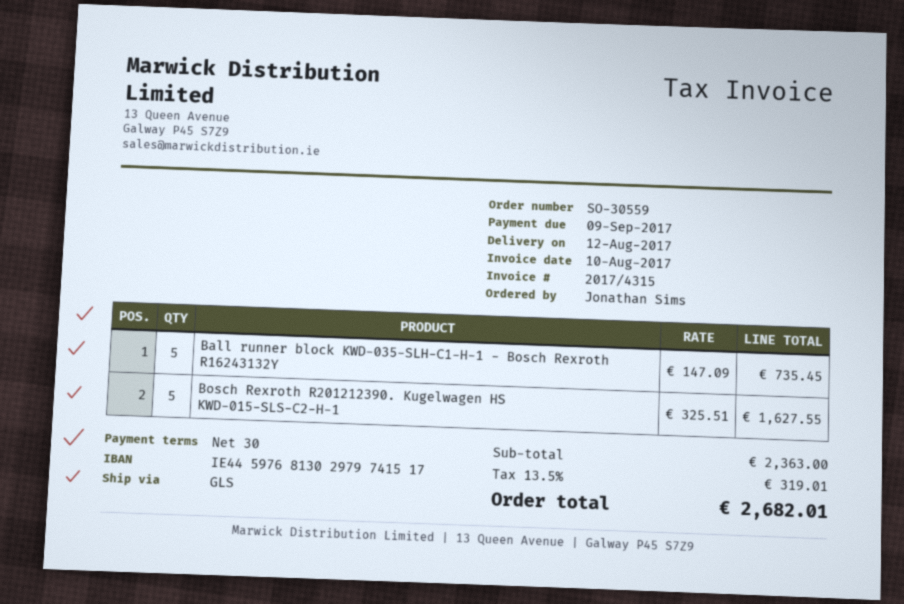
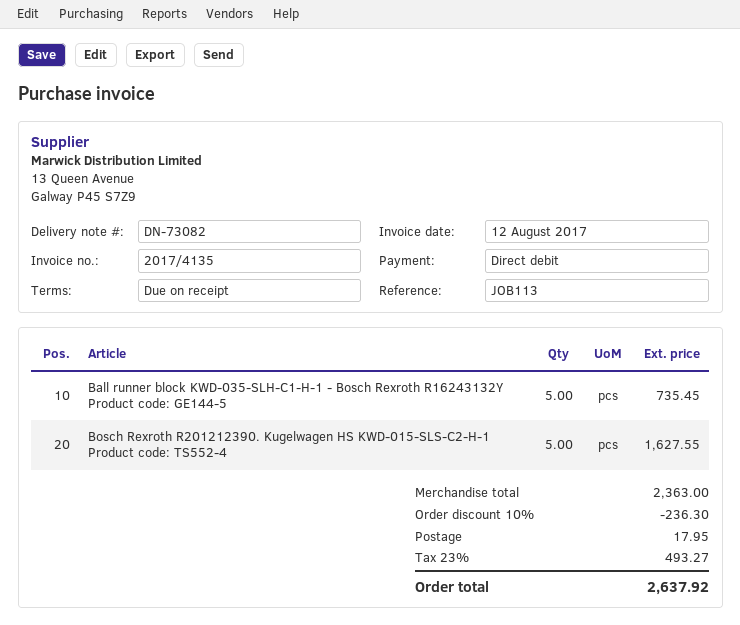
invoice number: 2017/4315 -> 2017/4135
invoice date: 2017-08-10 -> 2017-08-12
payment terms: 30 days -> on receipt
discount: none -> 10% = 236.30
shipping: none -> 17.95
tax: 13.5% = 319.01 -> 23% = 493.27
total: 2682.01 -> 2637.92

